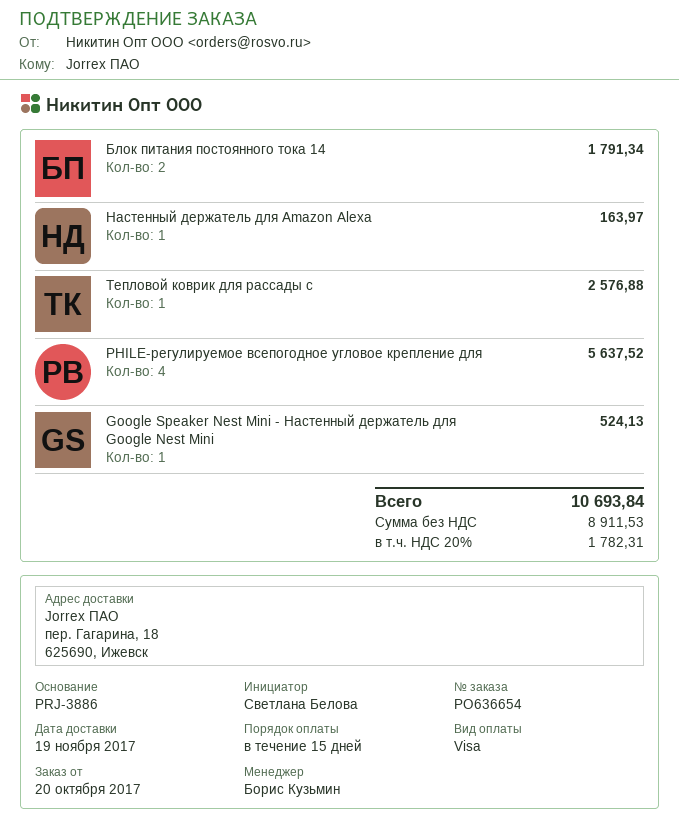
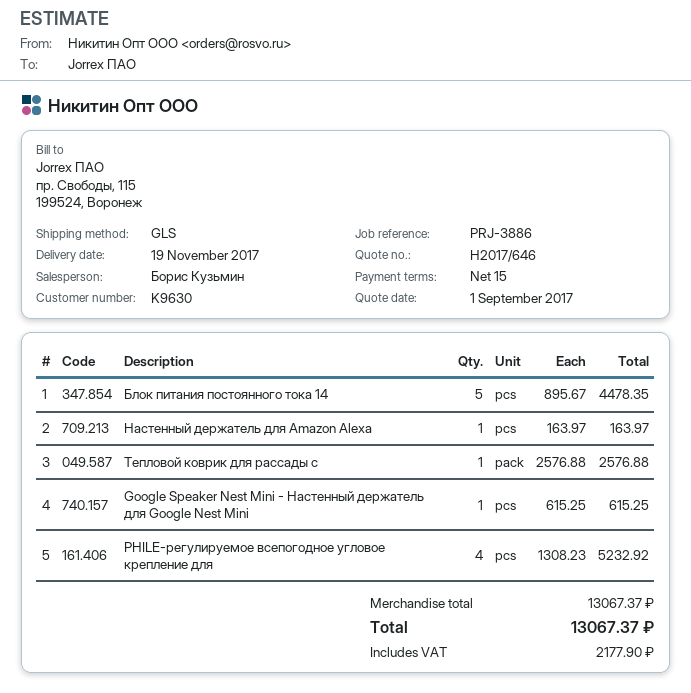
Блок питания постоянного тока 14: 2 for 1791.34 -> 5 for 4478.35
PHILE-регулируемое всепогодное угловое крепление для: 4 for 5637.52 -> 4 for 5232.92
Google Speaker Nest Mini - Настенный держатель для Google Nest Mini: 1 for 524.13 -> 1 for 615.25
tax: 1782.31 -> 2177.90
total: 10693.84 -> 13067.37

